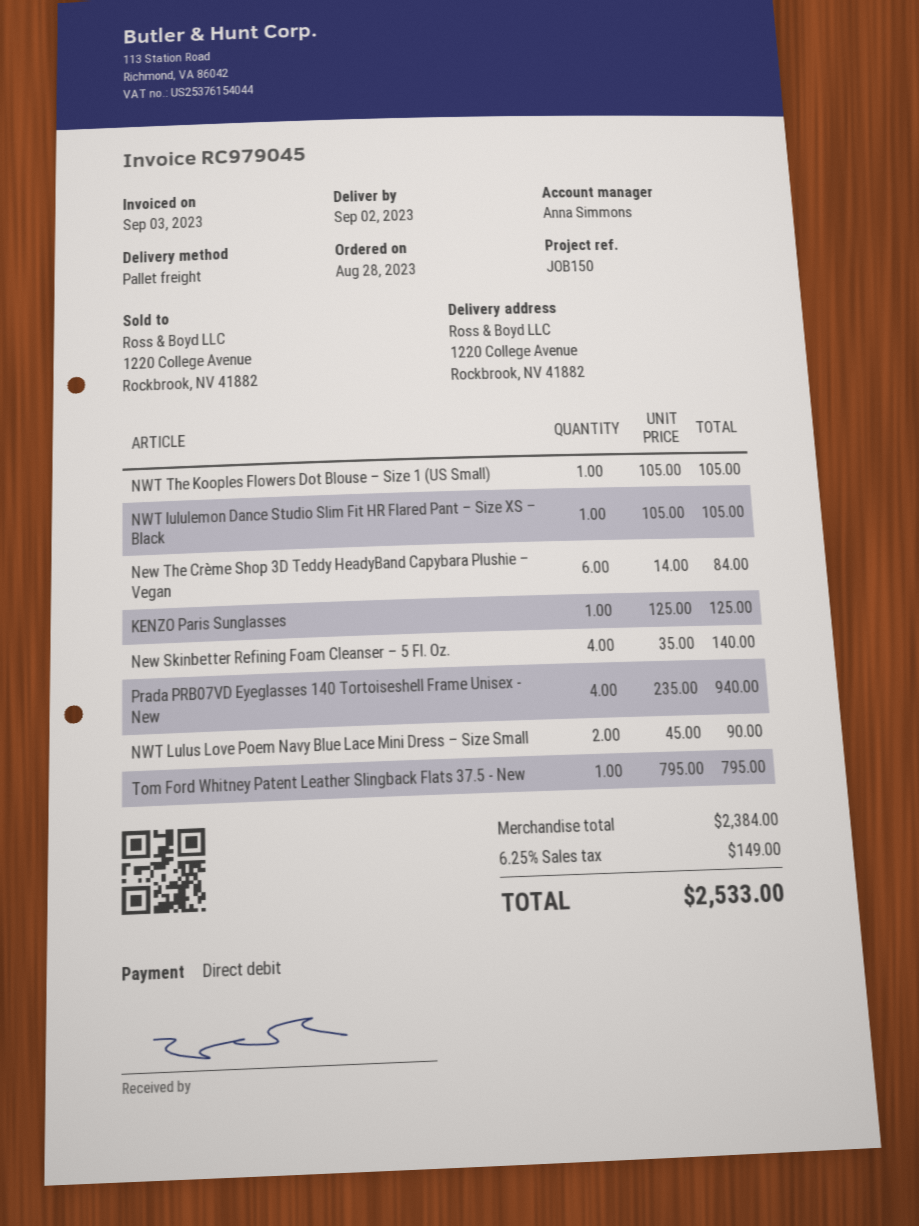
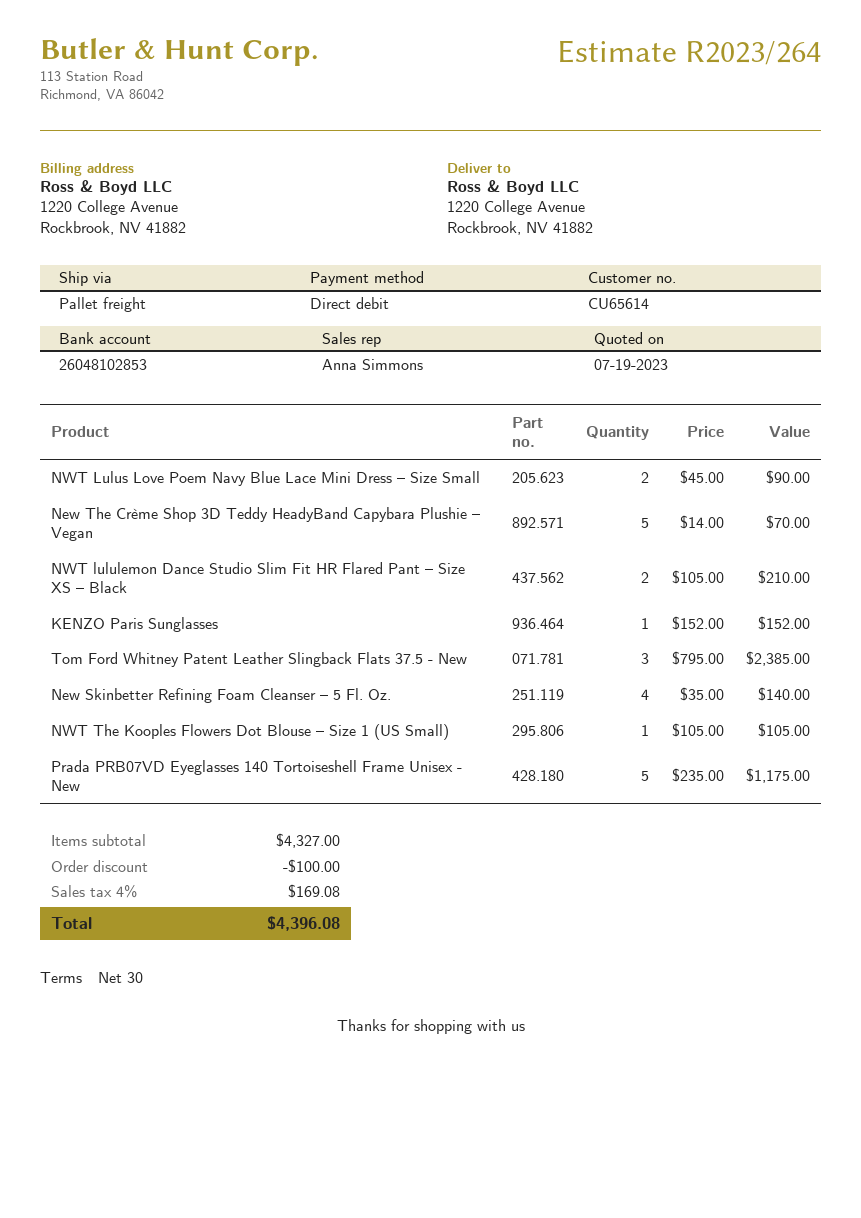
NWT lululemon Dance Studio Slim Fit HR Flared Pant – Size XS – Black: 1 x 105.00 = 105.00 -> 2 x 105.00 = 210.00
New The Crème Shop 3D Teddy HeadyBand Capybara Plushie – Vegan: 6 x 14.00 = 84.00 -> 5 x 14.00 = 70.00
KENZO Paris Sunglasses: 1 x 125.00 = 125.00 -> 1 x 152.00 = 152.00
Prada PRB07VD Eyeglasses 140 Tortoiseshell Frame Unisex - New: 4 x 235.00 = 940.00 -> 5 x 235.00 = 1175.00
Tom Ford Whitney Patent Leather Slingback Flats 37.5 - New: 1 x 795.00 = 795.00 -> 3 x 795.00 = 2385.00
subtotal: 2384.00 -> 4327.00
discount: none -> 100.00
tax: 6.25% = 149.00 -> 4% = 169.08
total: 2533.00 -> 4396.08

